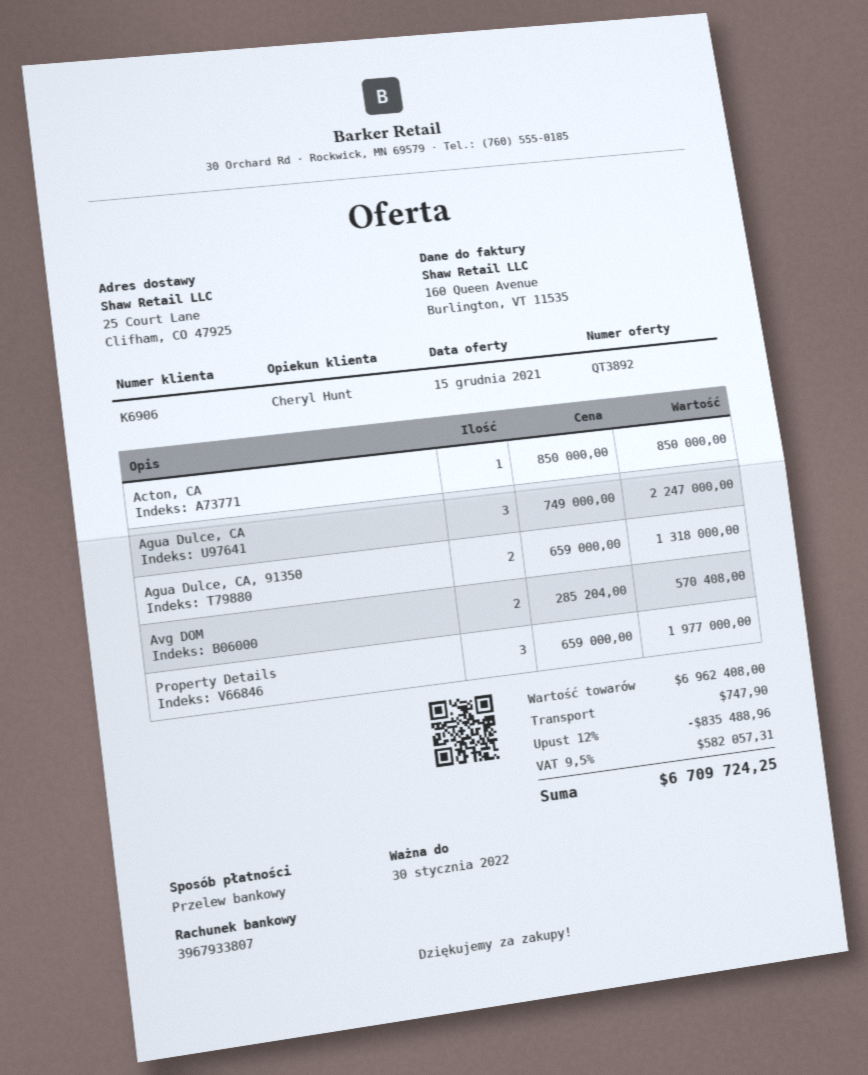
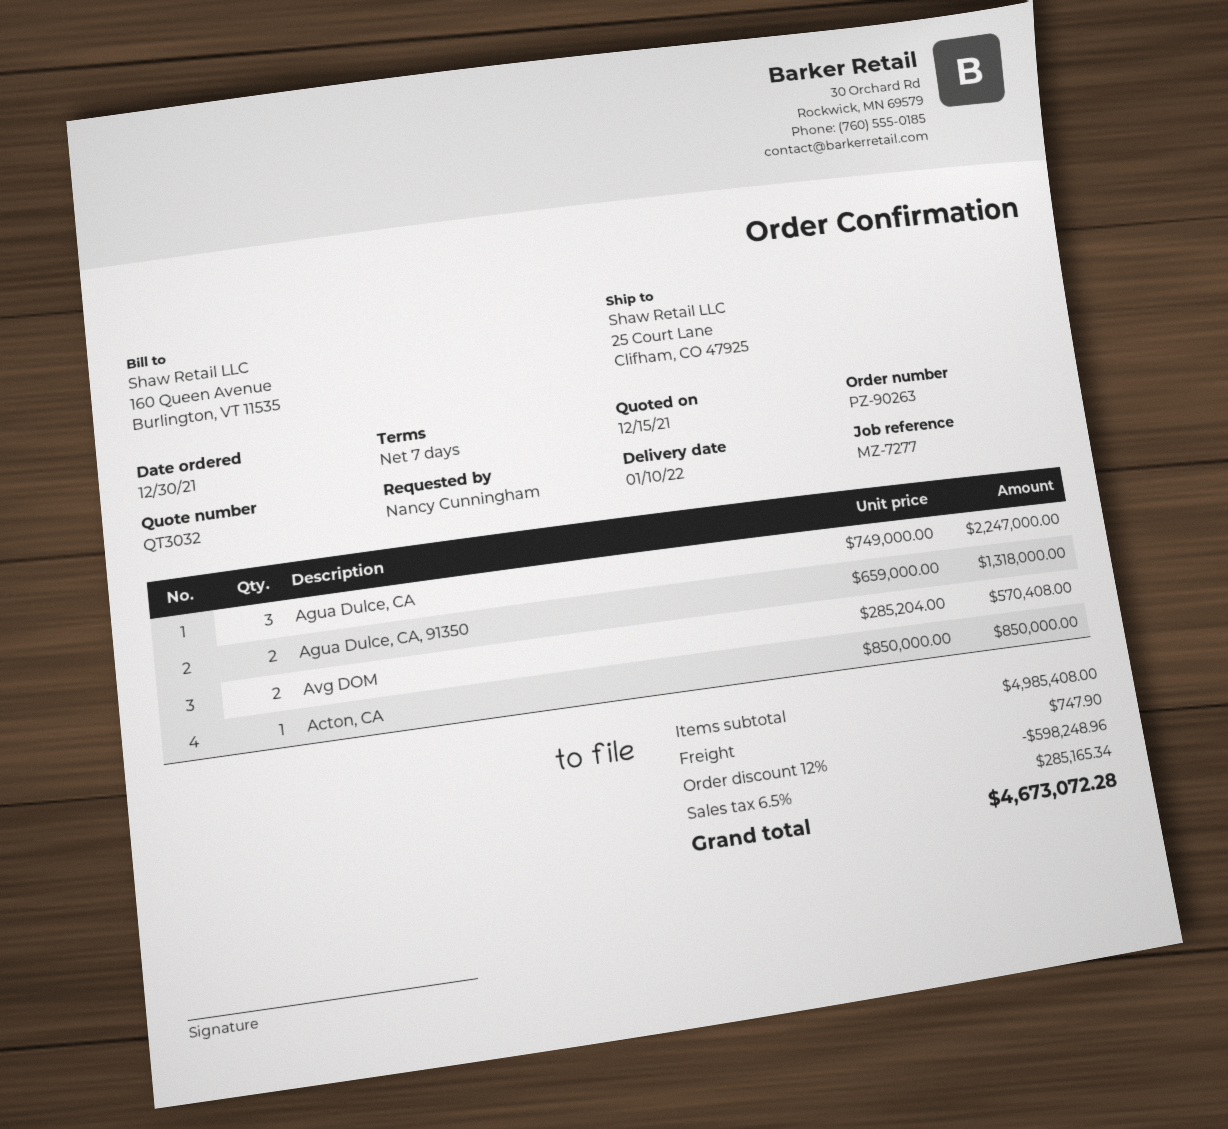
quote number: QT3892 -> QT3032
Property Details: 3 x 659000.00 = 1977000.00 -> none
subtotal: 6962408.00 -> 4985408.00
discount: 12% = 835488.96 -> 12% = 598248.96
tax: 9.5% = 582057.31 -> 6.5% = 285165.34
total: 6709724.25 -> 4673072.28

